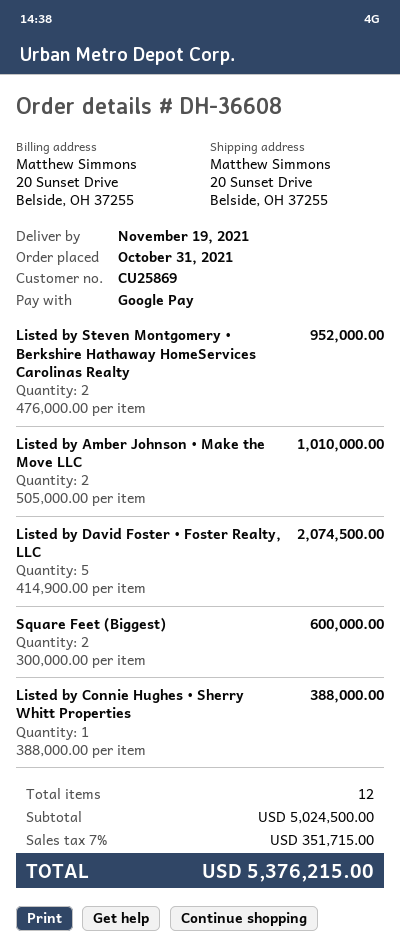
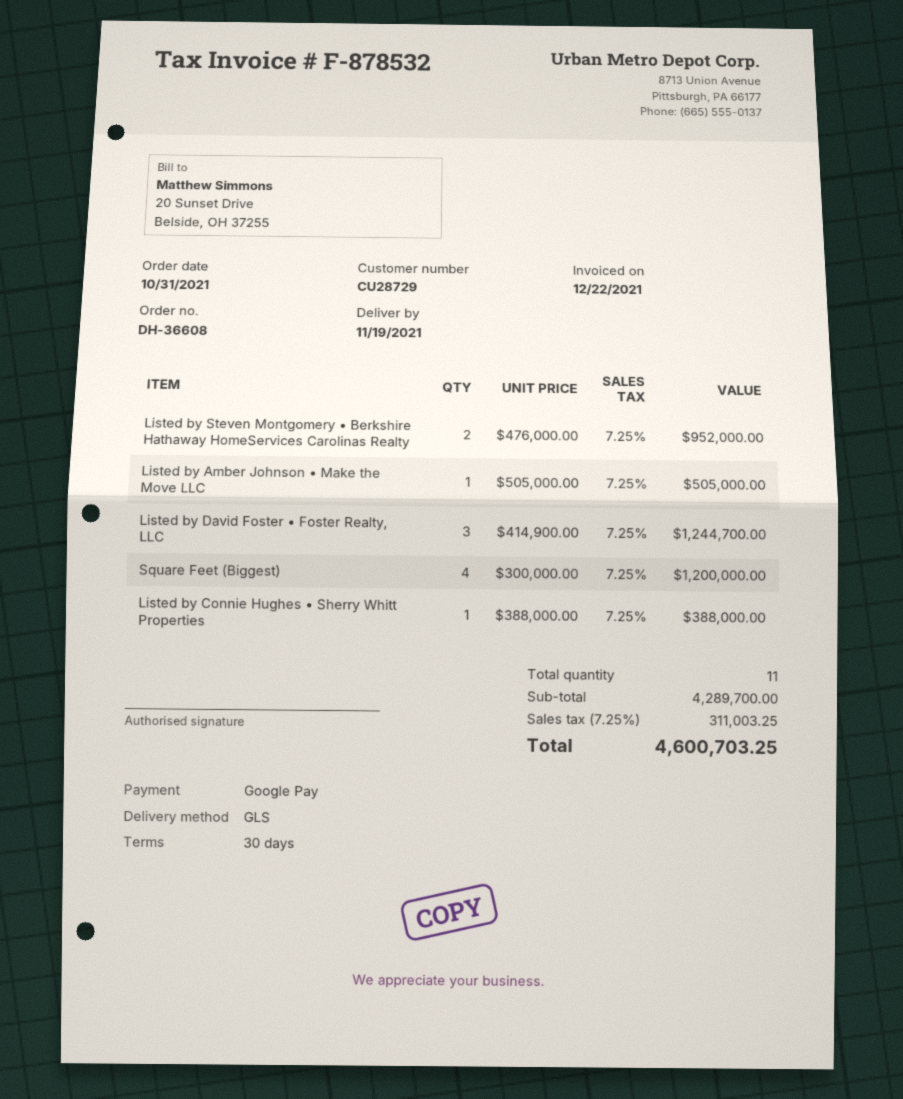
customer number: CU25869 -> CU28729
Listed by Amber Johnson • Make the Move LLC: 2 x 505000.00 = 1010000.00 -> 1 x 505000.00 = 505000.00
Listed by David Foster • Foster Realty, LLC: 5 x 414900.00 = 2074500.00 -> 3 x 414900.00 = 1244700.00
Square Feet (Biggest): 2 x 300000.00 = 600000.00 -> 4 x 300000.00 = 1200000.00
total quantity: 12 -> 11
subtotal: 5024500.00 -> 4289700.00
tax: 7% = 351715.00 -> 7.25% = 311003.25
total: 5376215.00 -> 4600703.25

